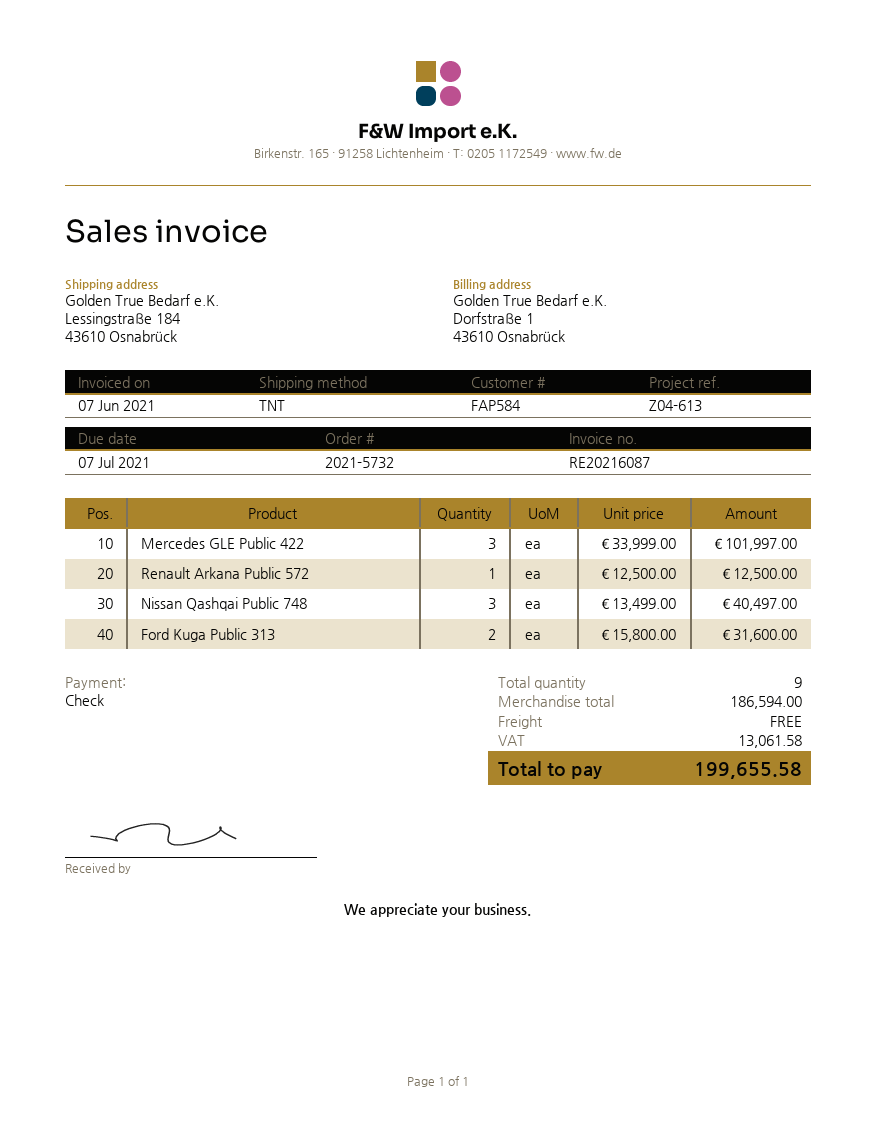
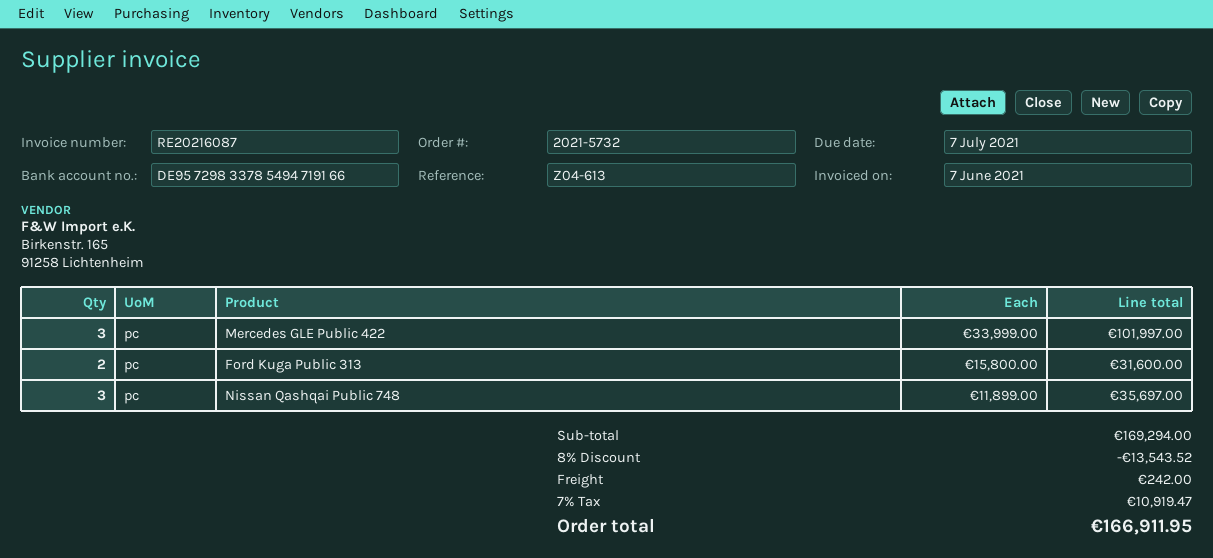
Renault Arkana Public 572: 1 x 12500.00 = 12500.00 -> none
Nissan Qashqai Public 748: 3 x 13499.00 = 40497.00 -> 3 x 11899.00 = 35697.00
subtotal: 186594.00 -> 169294.00
discount: none -> 8% = 13543.52
shipping: 0.00 -> 242.00
tax: 13061.58 -> 10919.47
total: 199655.58 -> 166911.95

